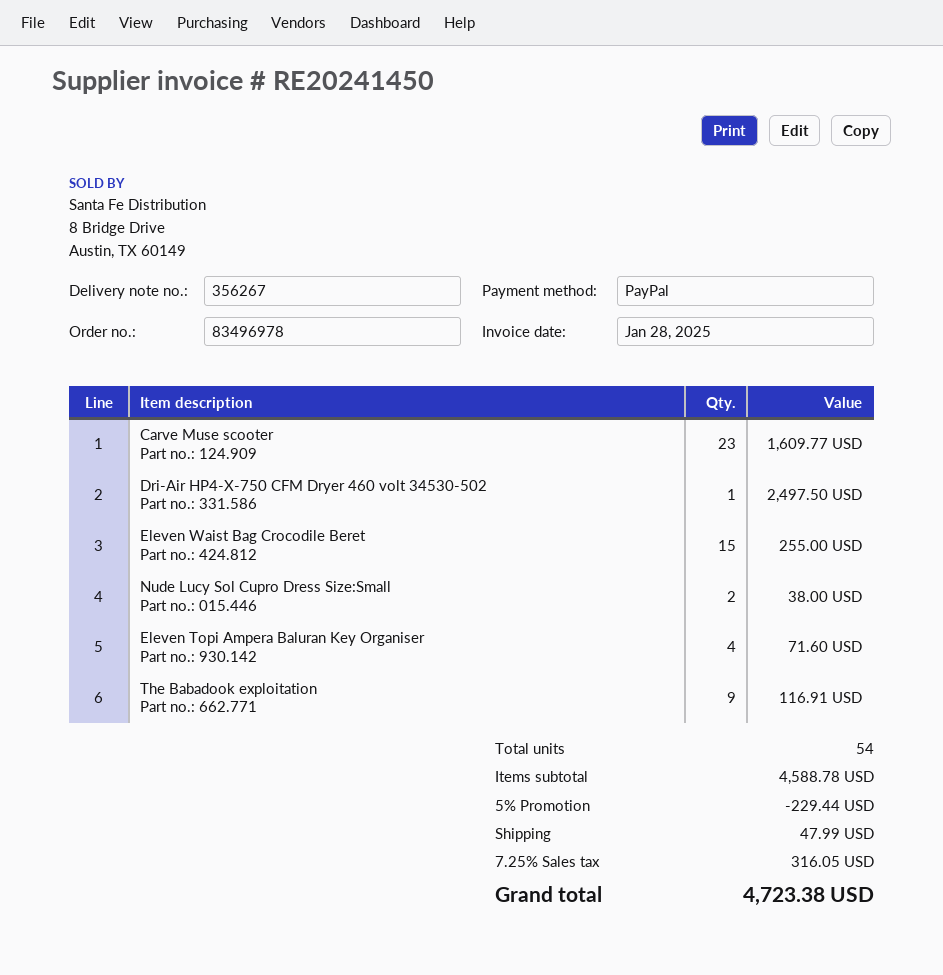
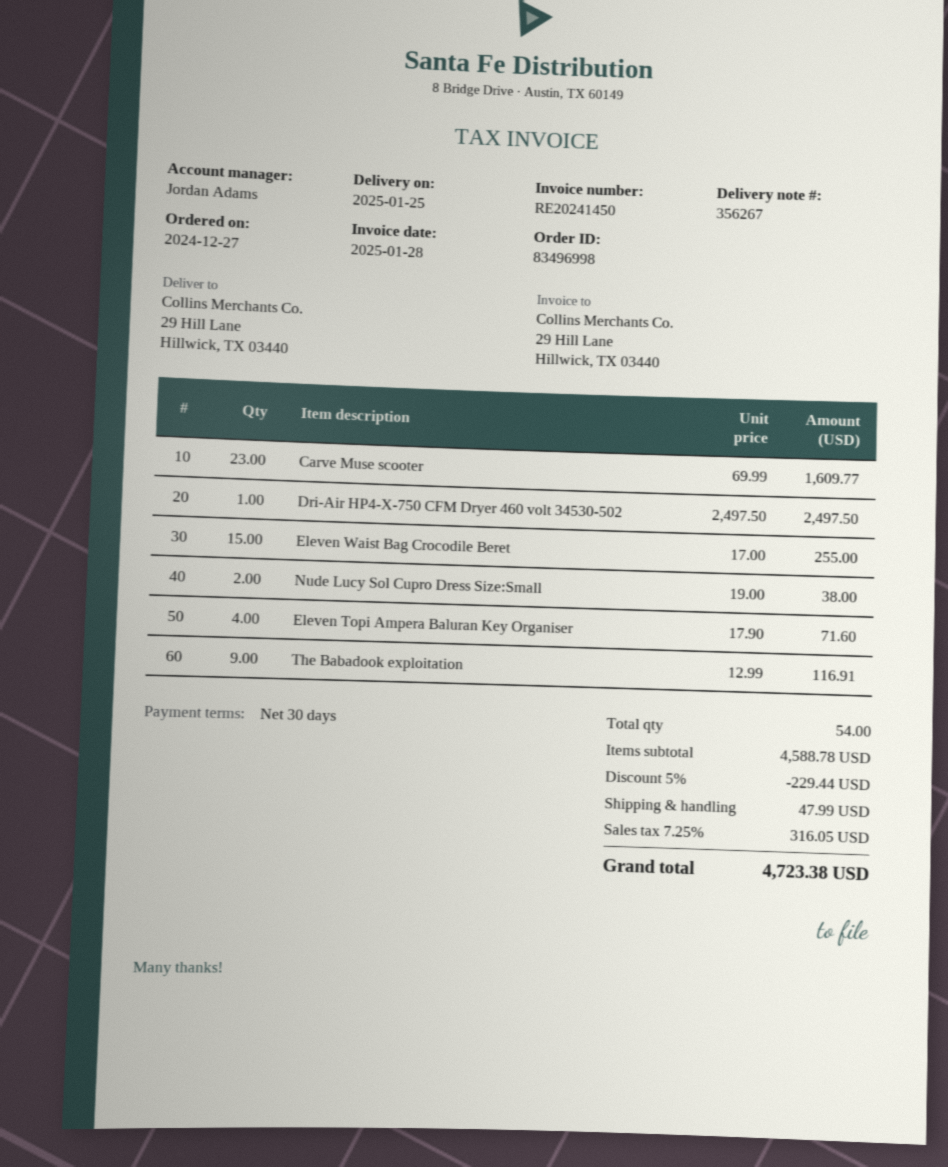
order number: 83496978 -> 83496998

